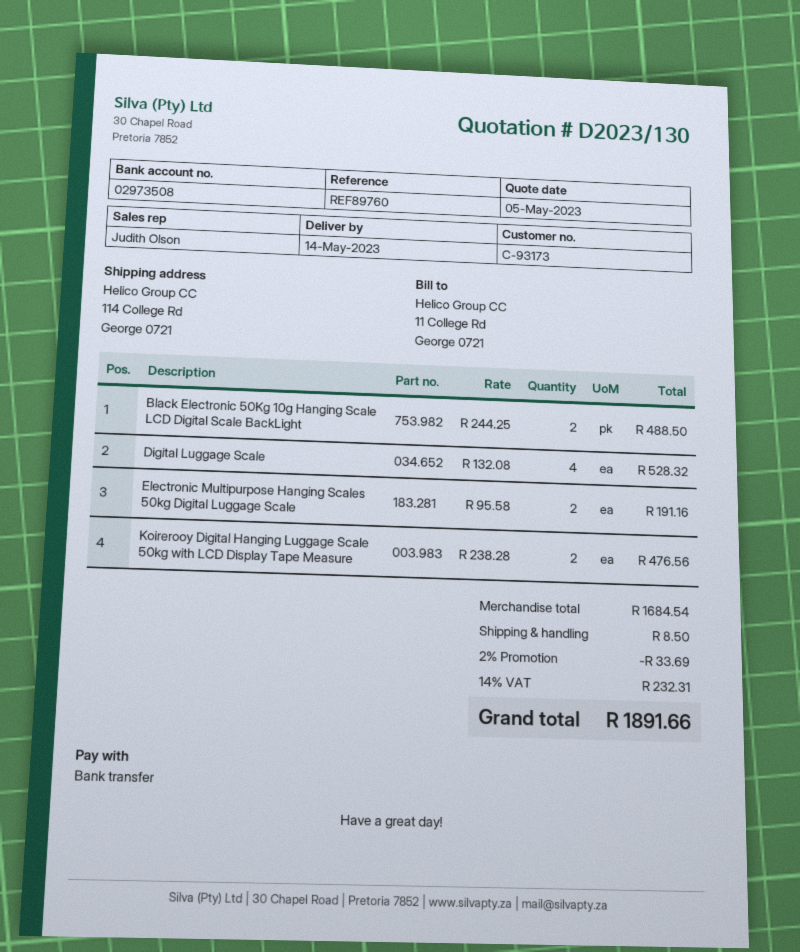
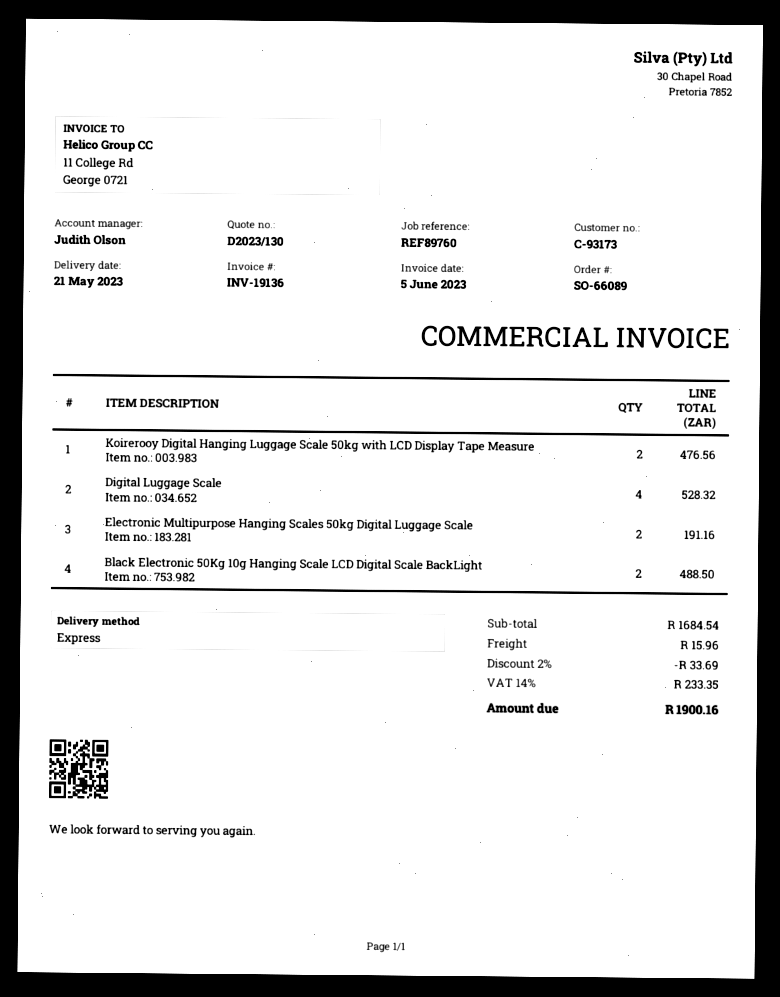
delivery date: 2023-05-14 -> 2023-05-21
shipping: 8.50 -> 15.96
tax: 14% = 232.31 -> 14% = 233.35
total: 1891.66 -> 1900.16

